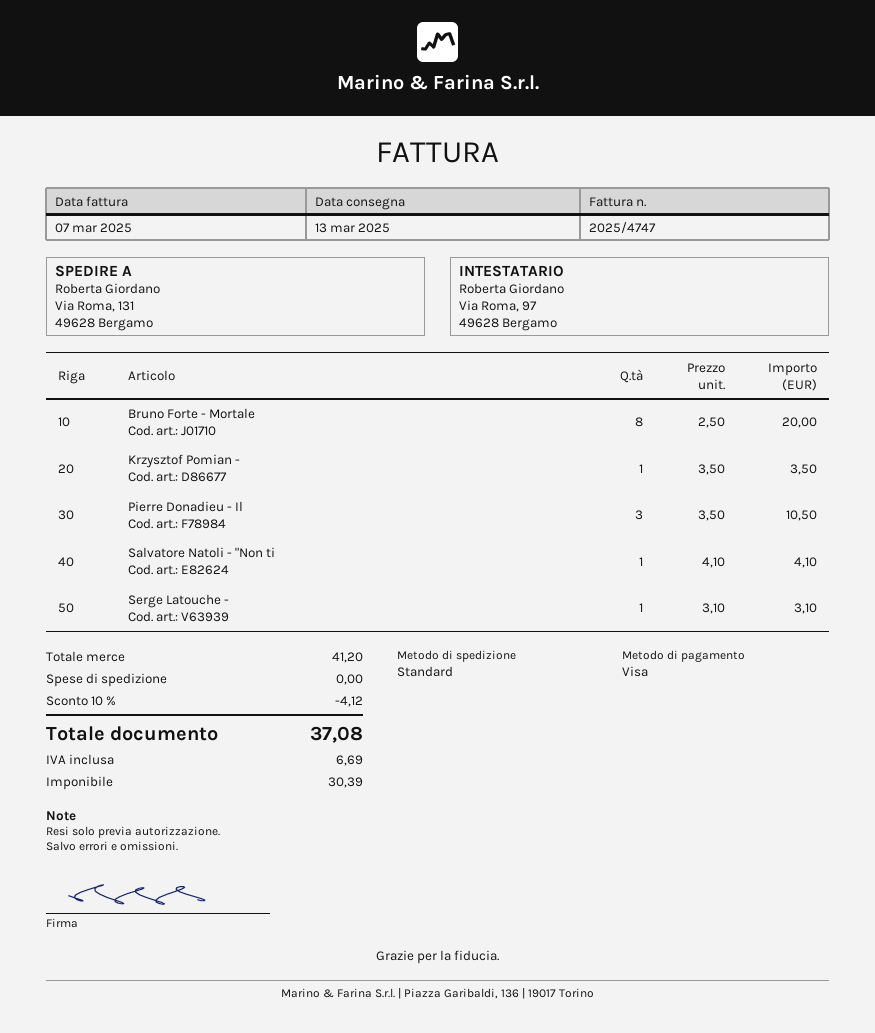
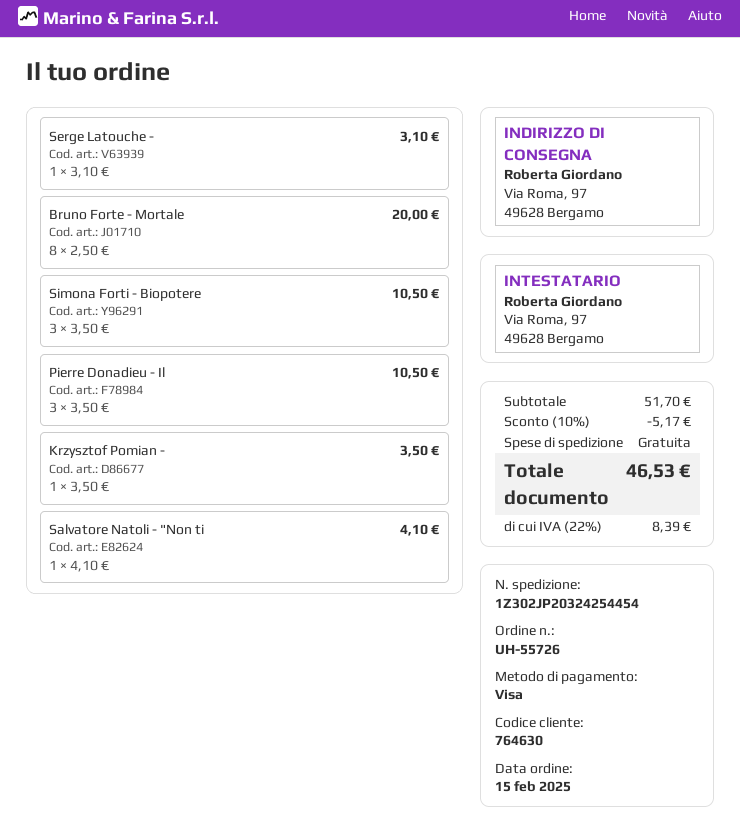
ship to: Via Roma, 131, 49628 Bergamo -> Via Roma, 97, 49628 Bergamo
Simona Forti - Biopotere: none -> 3 x 3.50 = 10.50
subtotal: 41.20 -> 51.70
discount: 10% = 4.12 -> 10% = 5.17
tax: 6.69 -> 8.39
total: 37.08 -> 46.53

